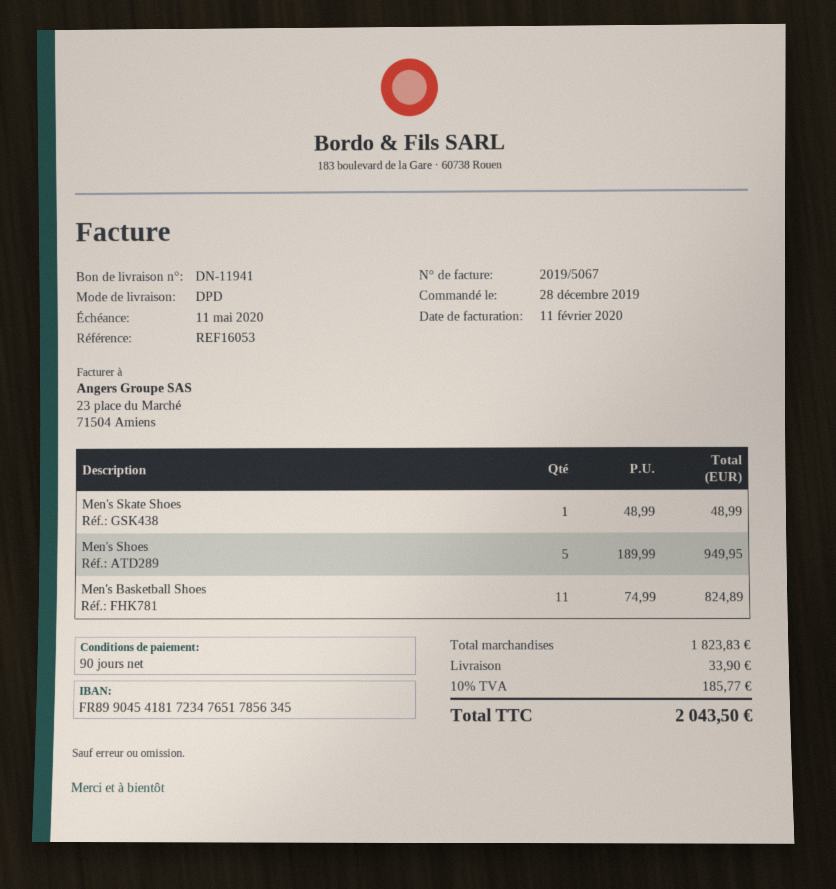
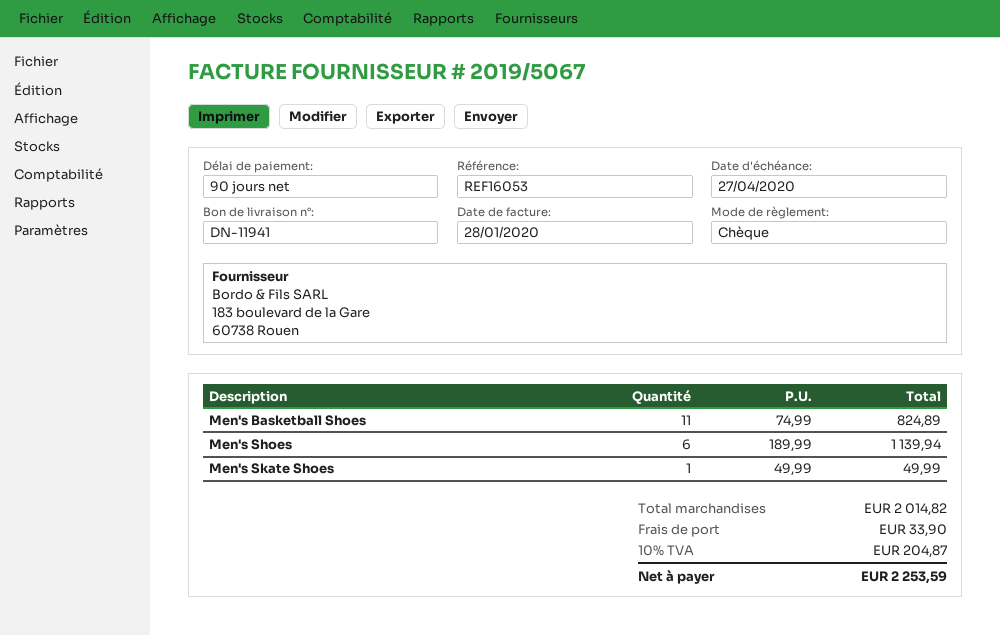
invoice date: 2020-02-11 -> 2020-01-28
due date: 2020-05-11 -> 2020-04-27
Men's Skate Shoes: 1 x 48.99 = 48.99 -> 1 x 49.99 = 49.99
Men's Shoes: 5 x 189.99 = 949.95 -> 6 x 189.99 = 1139.94
subtotal: 1823.83 -> 2014.82
tax: 10% = 185.77 -> 10% = 204.87
total: 2043.50 -> 2253.59

